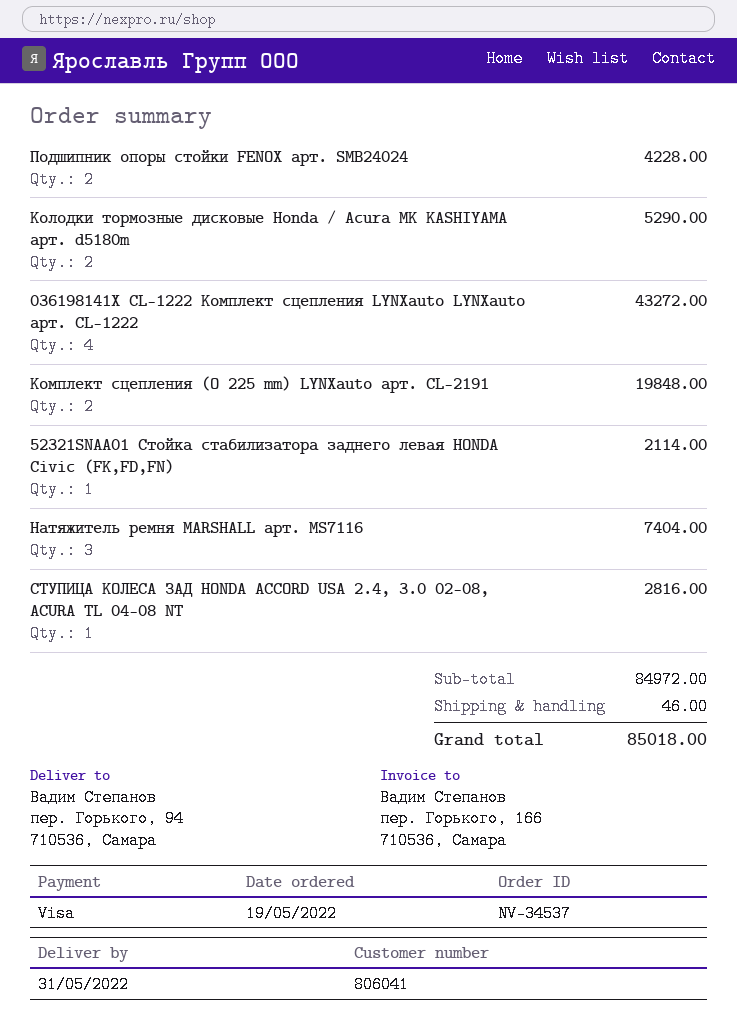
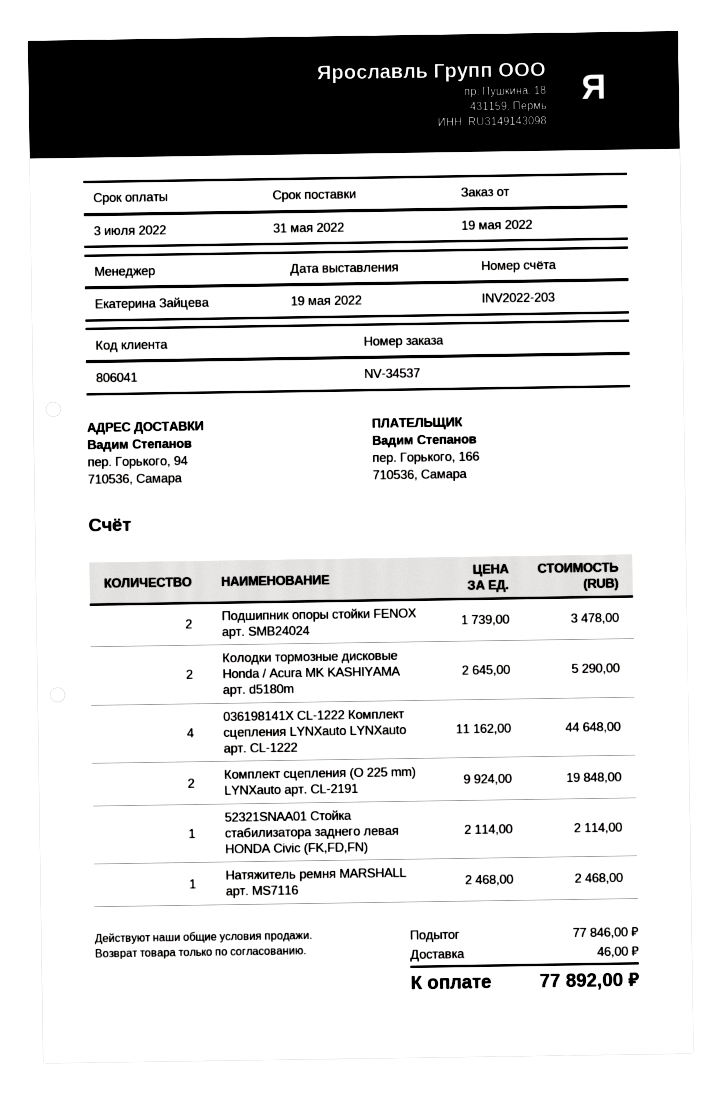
Подшипник опоры стойки FENOX арт. SMB24024: 2 for 4228.00 -> 2 for 3478.00
036198141X CL-1222 Комплект сцепления LYNXauto LYNXauto арт. CL-1222: 4 for 43272.00 -> 4 for 44648.00
Натяжитель ремня MARSHALL арт. MS7116: 3 for 7404.00 -> 1 for 2468.00
СТУПИЦА КОЛЕСА ЗАД HONDA ACCORD USA 2.4, 3.0 02-08, ACURA TL 04-08 NT: 1 for 2816.00 -> none
subtotal: 84972.00 -> 77846.00
total: 85018.00 -> 77892.00

